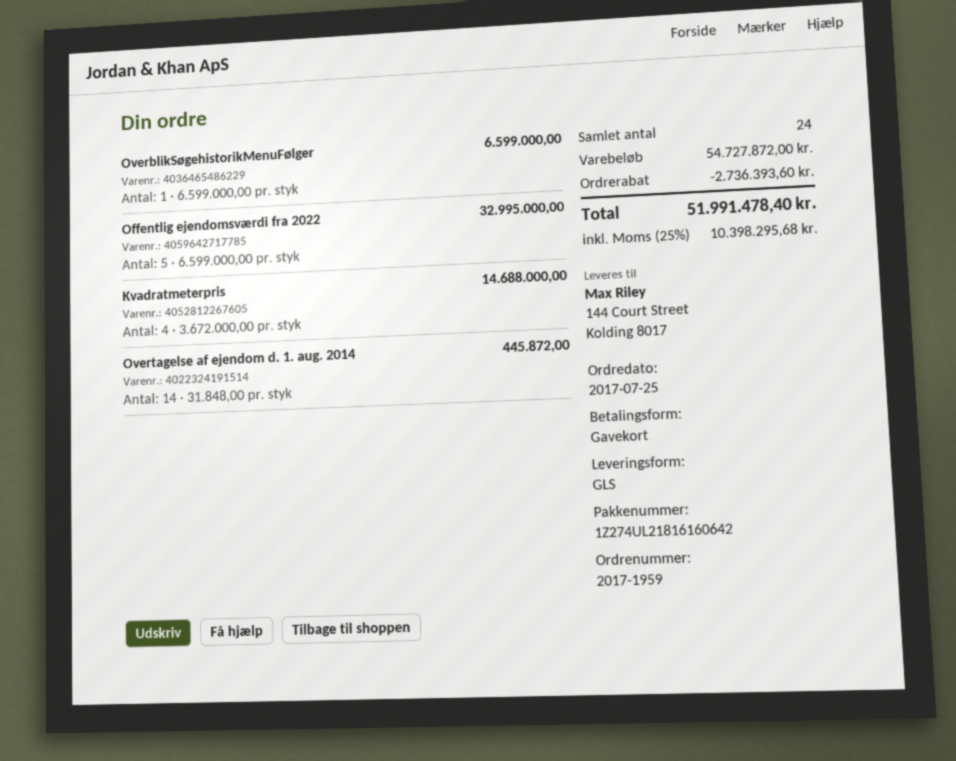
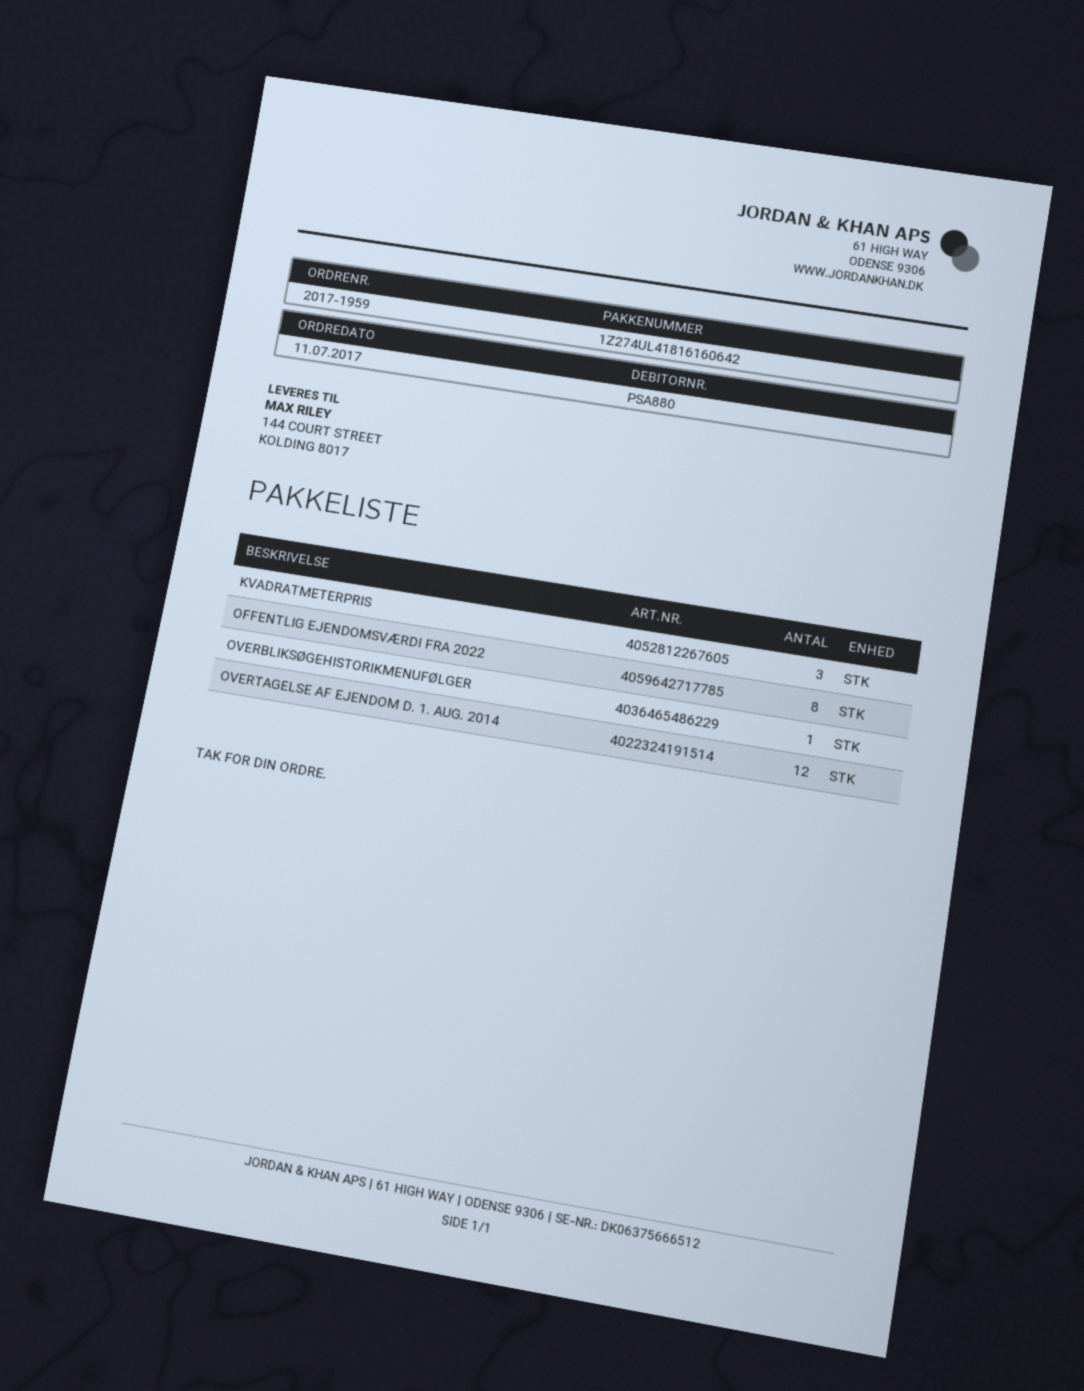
order date: 2017-07-25 -> 2017-07-11
tracking number: 1Z274UL21816160642 -> 1Z274UL41816160642
Offentlig ejendomsværdi fra 2022: 5 -> 8
Kvadratmeterpris: 4 -> 3
Overtagelse af ejendom d. 1. aug. 2014: 14 -> 12

